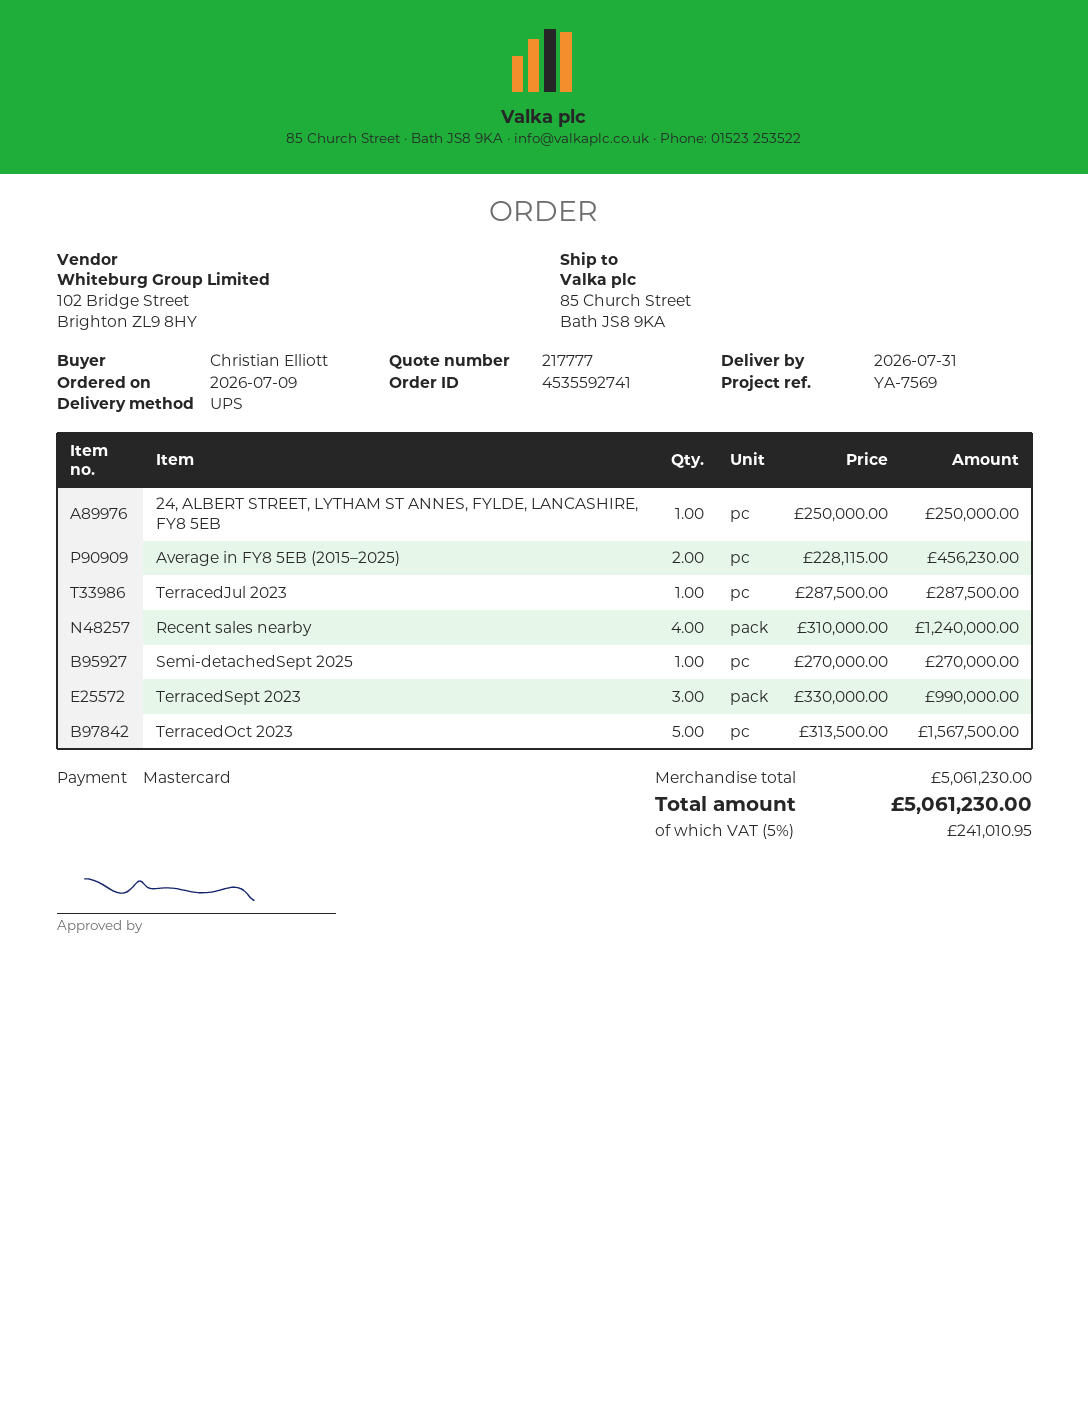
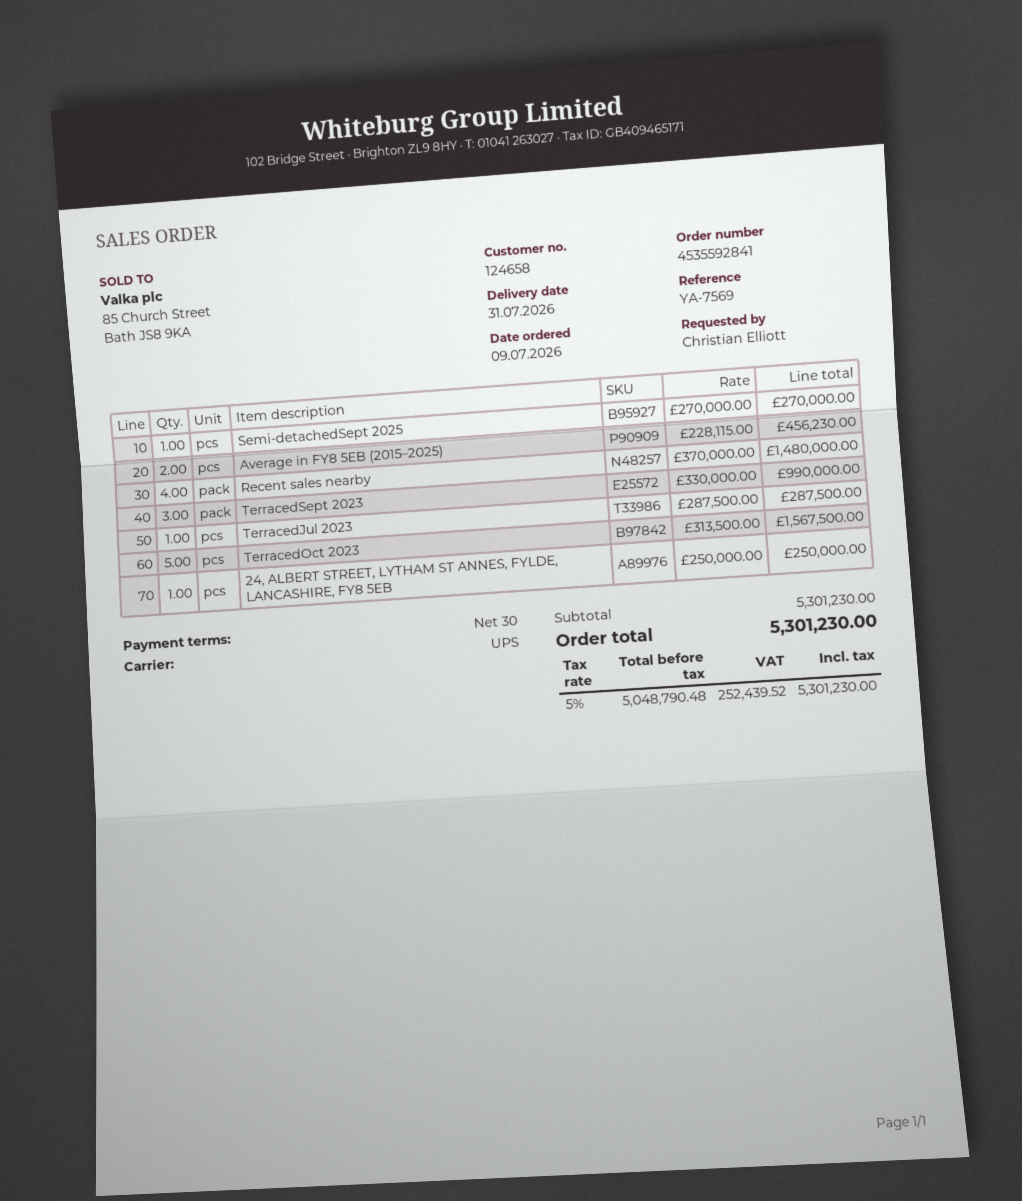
order number: 4535592741 -> 4535592841
Recent sales nearby: 4 x 310000.00 = 1240000.00 -> 4 x 370000.00 = 1480000.00
subtotal: 5061230.00 -> 5301230.00
tax: 5% = 241010.95 -> 5% = 252439.52
total: 5061230.00 -> 5301230.00

